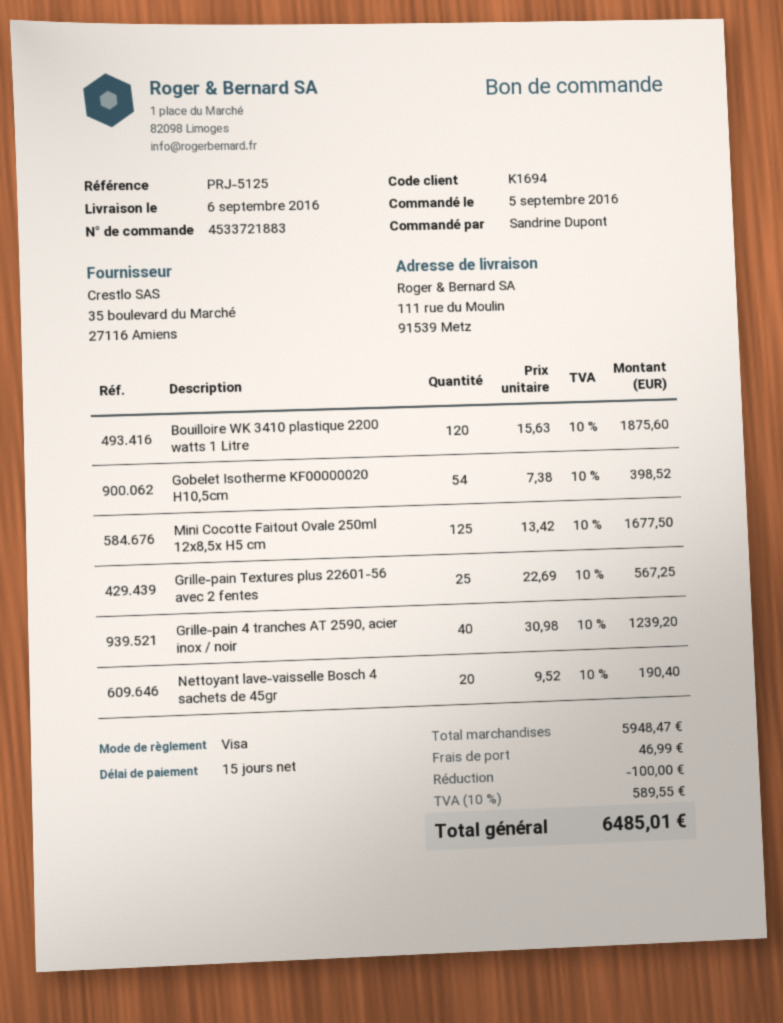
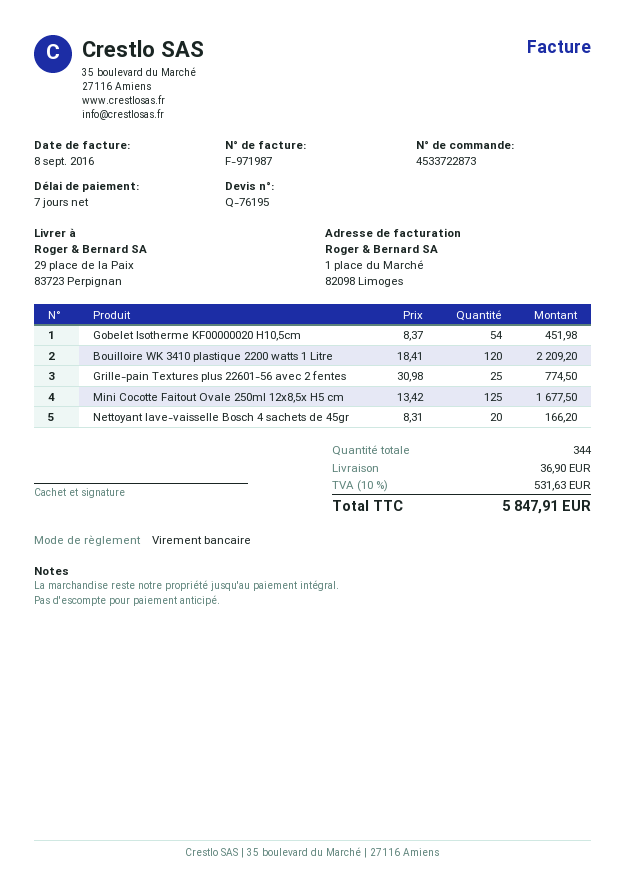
order number: 4533721883 -> 4533722873
payment terms: 15 days -> 7 days
payment method: Visa -> bank transfer
ship to: 111 rue du Moulin, 91539 Metz -> 29 place de la Paix, 83723 Perpignan
Bouilloire WK 3410 plastique 2200 watts 1 Litre: 120 x 15.63 = 1875.60 -> 120 x 18.41 = 2209.20
Gobelet Isotherme KF00000020 H10,5cm: 54 x 7.38 = 398.52 -> 54 x 8.37 = 451.98
Grille-pain Textures plus 22601-56 avec 2 fentes: 25 x 22.69 = 567.25 -> 25 x 30.98 = 774.50
Grille-pain 4 tranches AT 2590, acier inox / noir: 40 x 30.98 = 1239.20 -> none
Nettoyant lave-vaisselle Bosch 4 sachets de 45gr: 20 x 9.52 = 190.40 -> 20 x 8.31 = 166.20
discount: 100.00 -> none
shipping: 46.99 -> 36.90
tax: 10% = 589.55 -> 10% = 531.63
total: 6485.01 -> 5847.91

